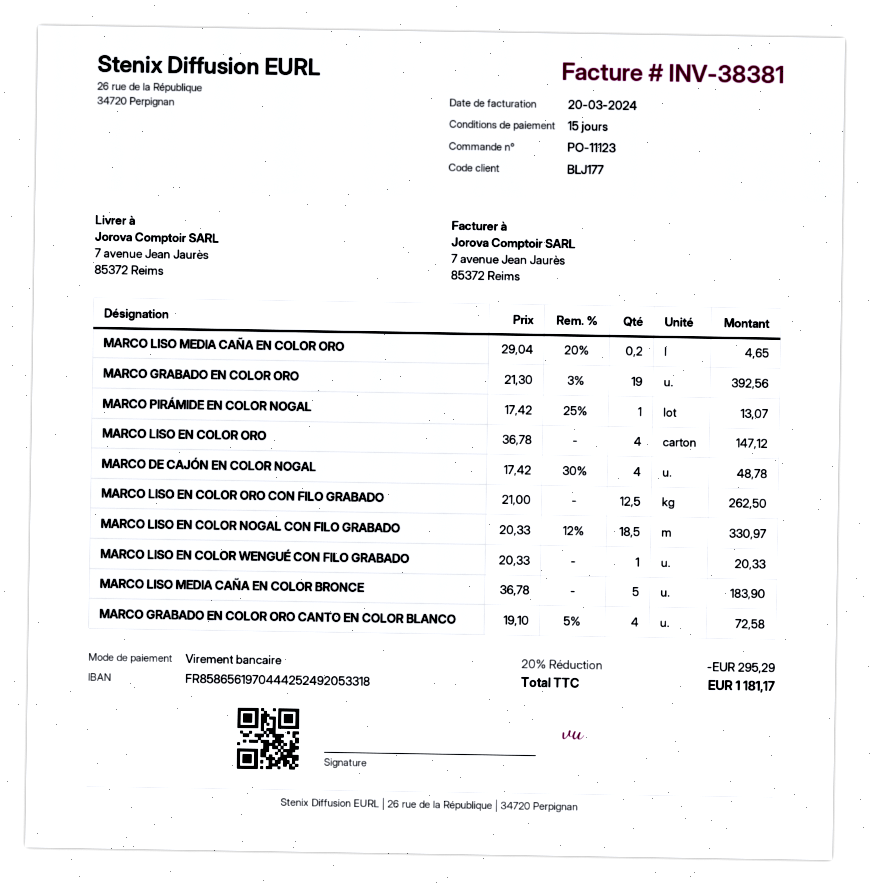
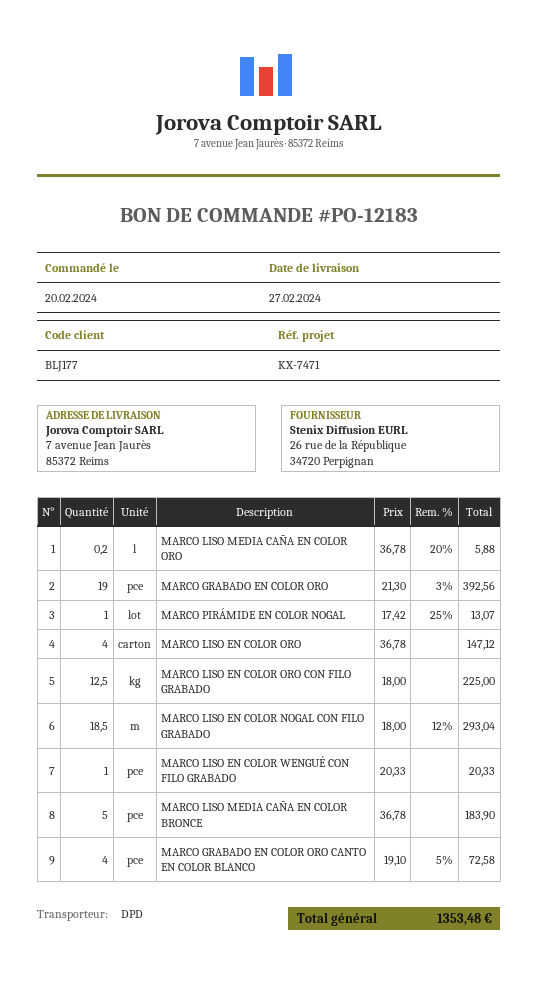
order number: PO-11123 -> PO-12183
MARCO LISO MEDIA CAÑA EN COLOR ORO: 0.2 x 29.04 - 20% = 4.65 -> 0.2 x 36.78 - 20% = 5.88
MARCO DE CAJÓN EN COLOR NOGAL: 4 x 17.42 - 30% = 48.78 -> none
MARCO LISO EN COLOR ORO CON FILO GRABADO: 12.5 x 21.00 = 262.50 -> 12.5 x 18.00 = 225.00
MARCO LISO EN COLOR NOGAL CON FILO GRABADO: 18.5 x 20.33 - 12% = 330.97 -> 18.5 x 18.00 - 12% = 293.04
discount: 20% = 295.29 -> none
total: 1181.17 -> 1353.48

